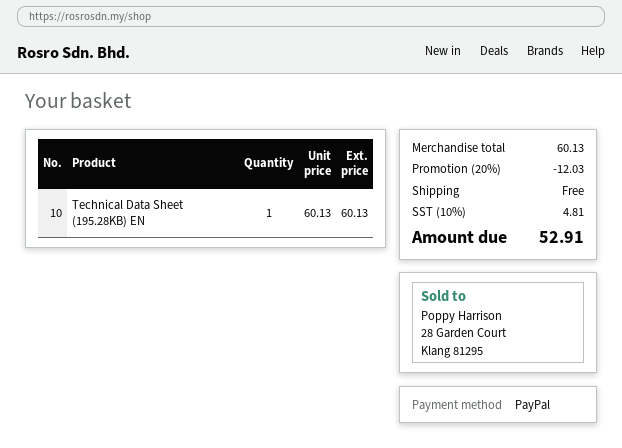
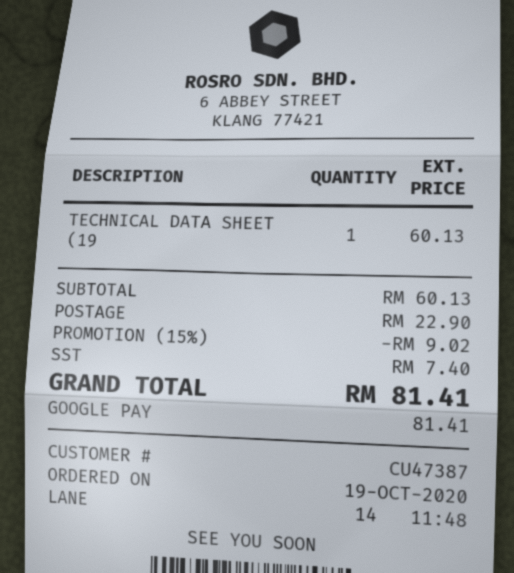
payment method: PayPal -> Google Pay
discount: 20% = 12.03 -> 15% = 9.02
shipping: 0.00 -> 22.90
tax: 4.81 -> 7.40
total: 52.91 -> 81.41

